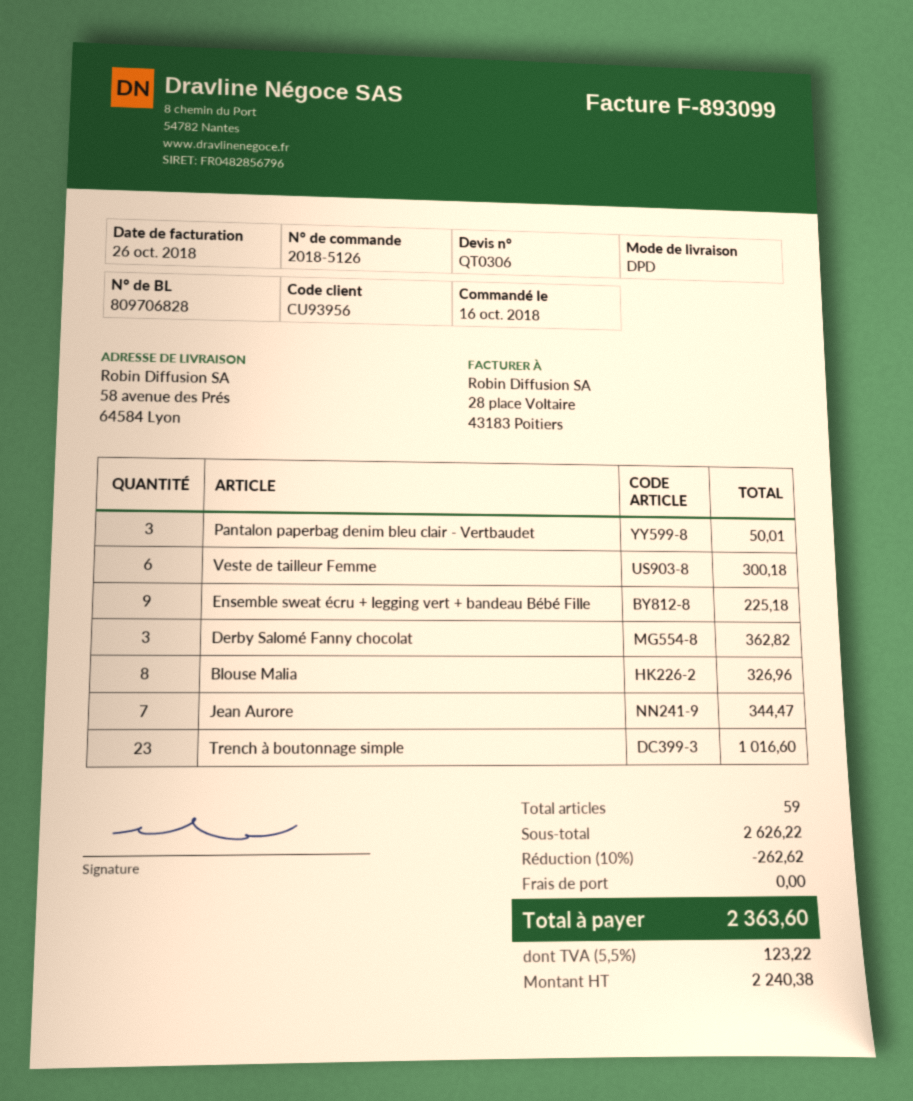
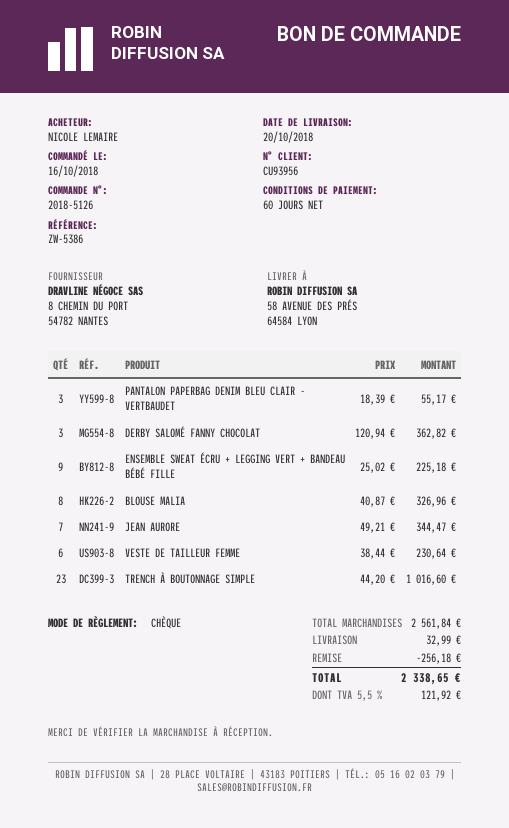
Pantalon paperbag denim bleu clair - Vertbaudet: 3 for 50.01 -> 3 for 55.17
Veste de tailleur Femme: 6 for 300.18 -> 6 for 230.64
subtotal: 2626.22 -> 2561.84
discount: 262.62 -> 256.18
shipping: 0.00 -> 32.99
tax: 5.5% = 123.22 -> 5.5% = 121.92
total: 2363.60 -> 2338.65

